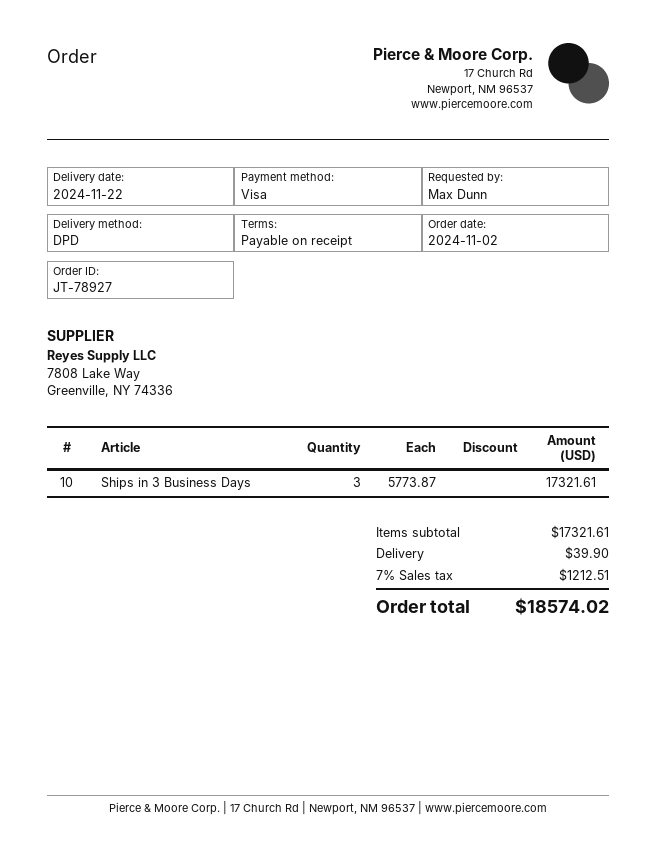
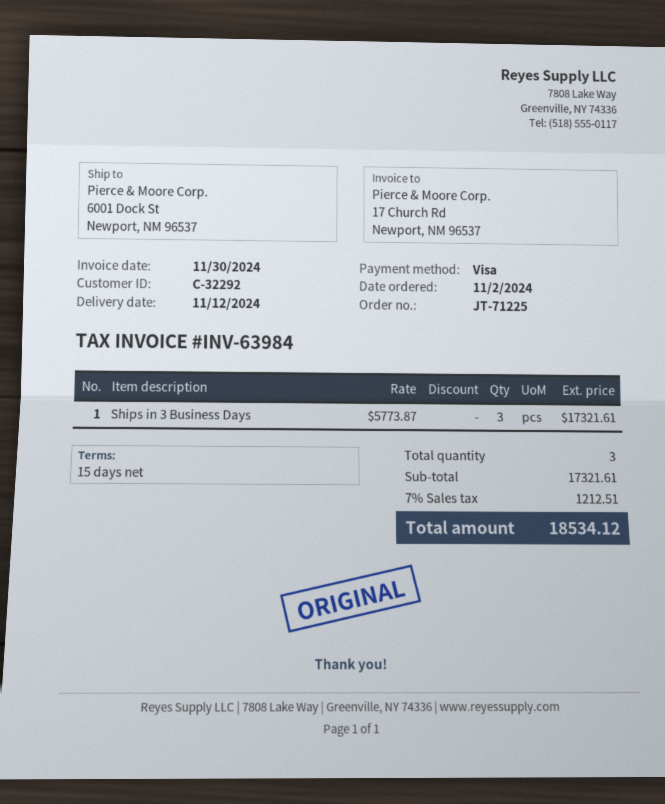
order number: JT-78927 -> JT-71225
delivery date: 2024-11-22 -> 2024-11-12
payment terms: on receipt -> 15 days
shipping: 39.90 -> none
total: 18574.02 -> 18534.12

